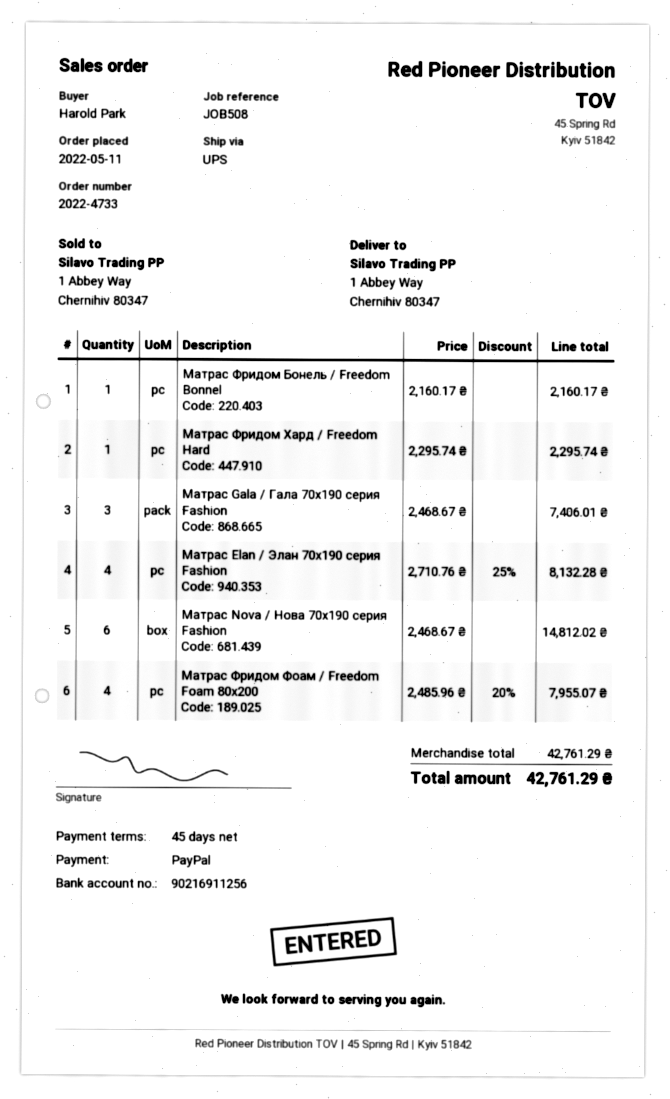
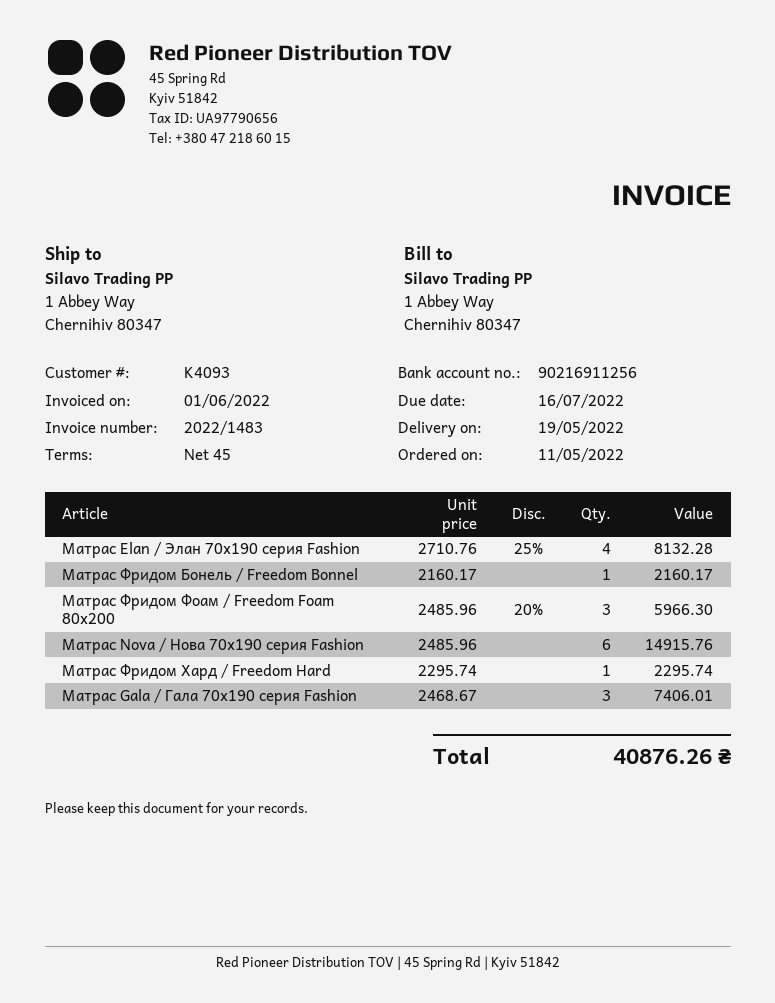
Матрас Nova / Нова 70х190 серия Fashion: 6 x 2468.67 = 14812.02 -> 6 x 2485.96 = 14915.76
Матрас Фридом Фоам / Freedom Foam 80х200: 4 x 2485.96 - 20% = 7955.07 -> 3 x 2485.96 - 20% = 5966.30
total: 42761.29 -> 40876.26

